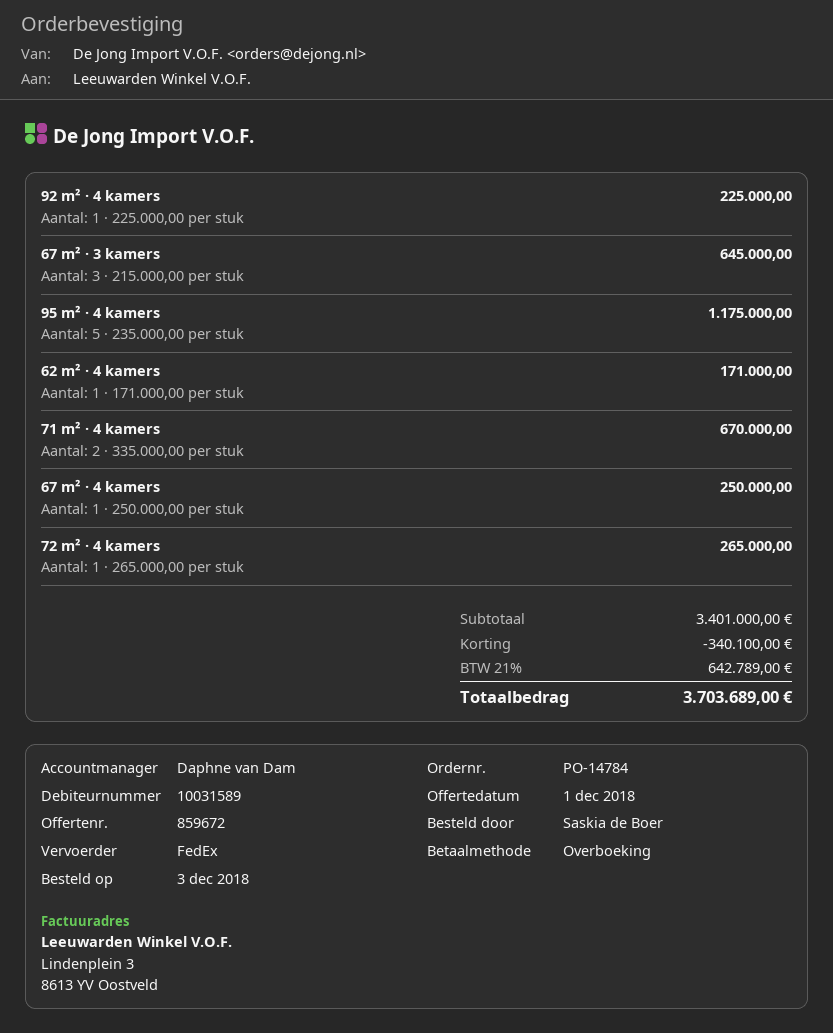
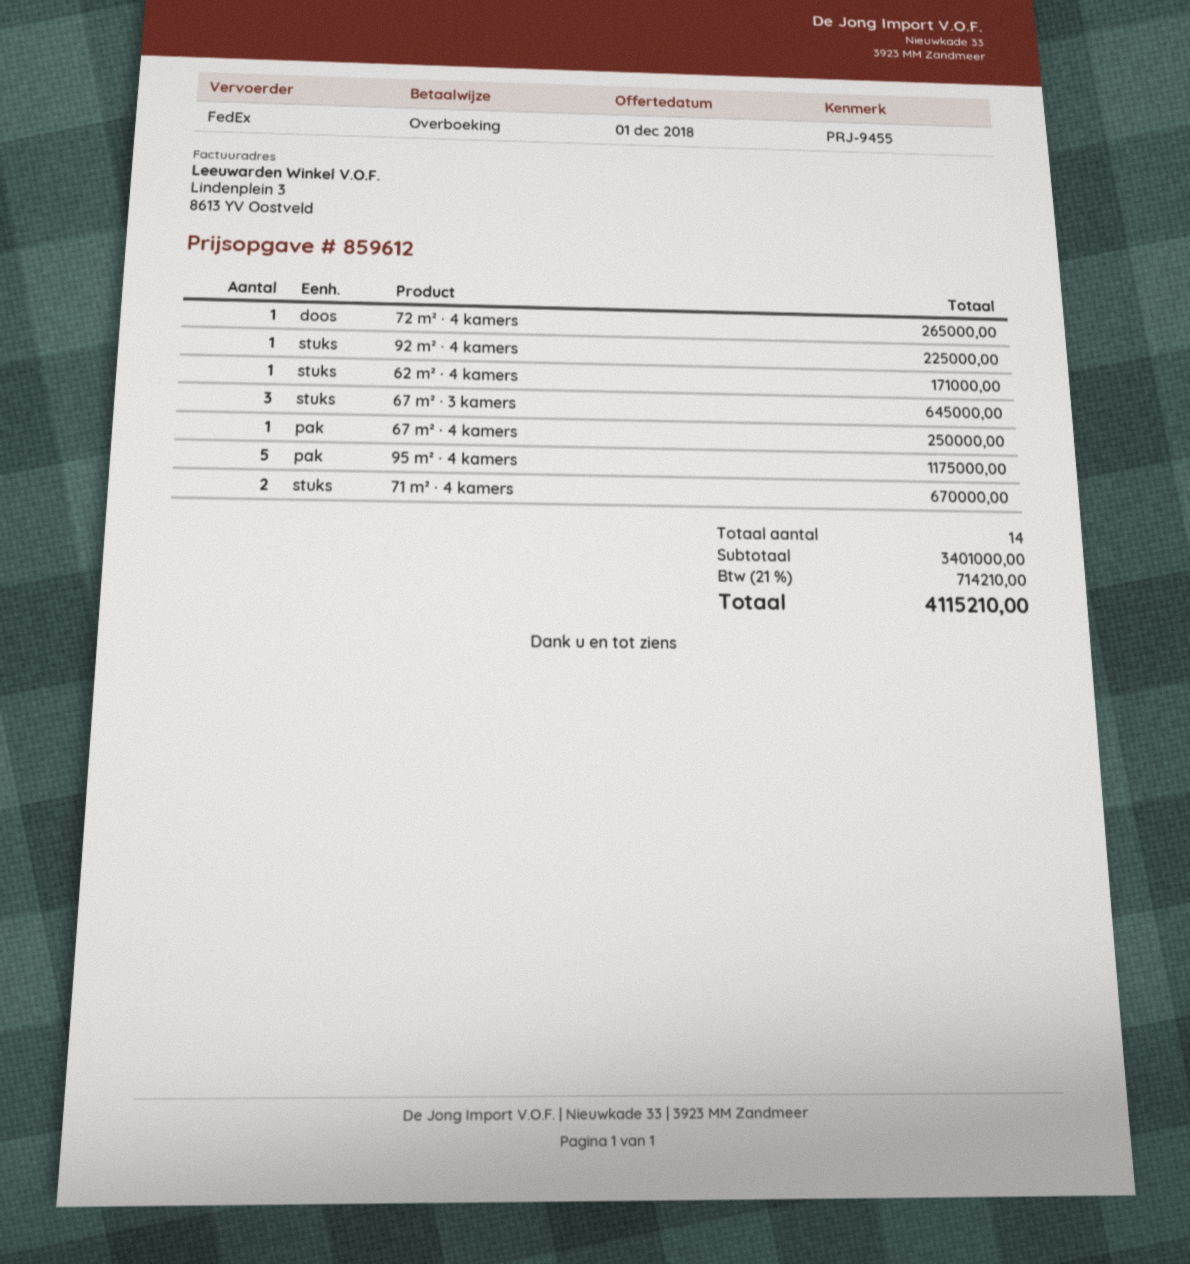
quote number: 859672 -> 859612
discount: 340100.00 -> none
tax: 21% = 642789.00 -> 21% = 714210.00
total: 3703689.00 -> 4115210.00

